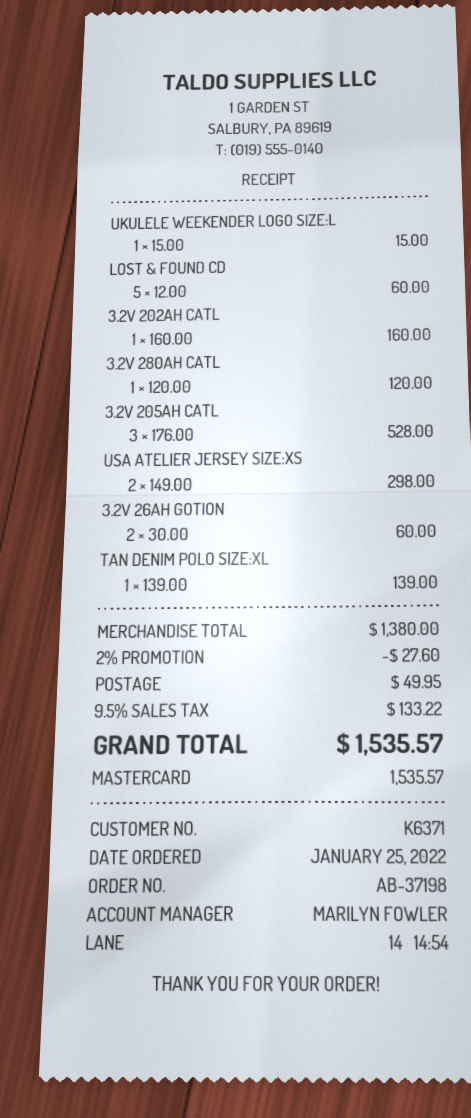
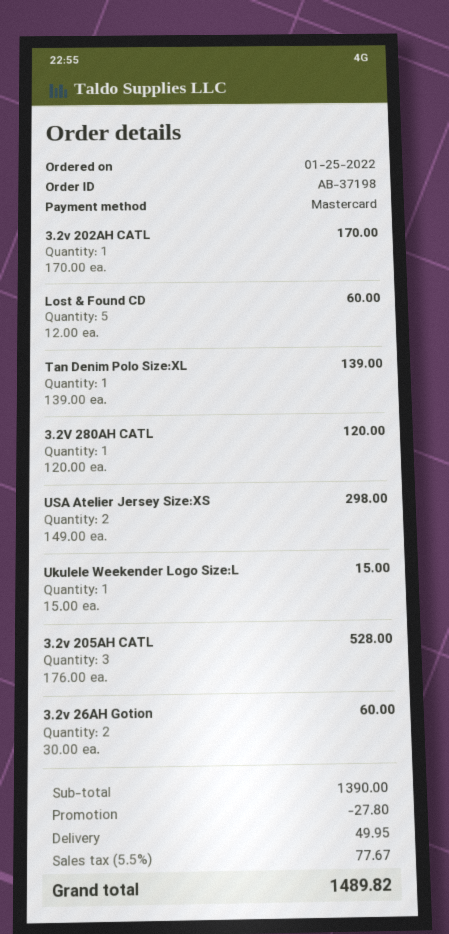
3.2V 202AH CATL: 1 x 160.00 = 160.00 -> 1 x 170.00 = 170.00
subtotal: 1380.00 -> 1390.00
discount: 27.60 -> 27.80
tax: 9.5% = 133.22 -> 5.5% = 77.67
total: 1535.57 -> 1489.82

